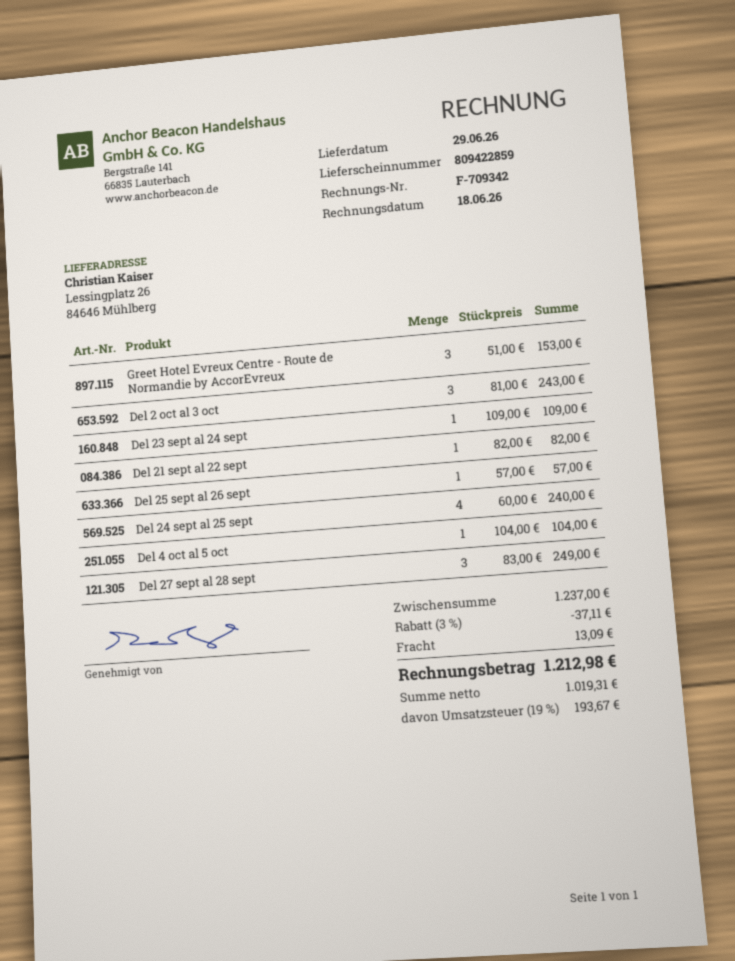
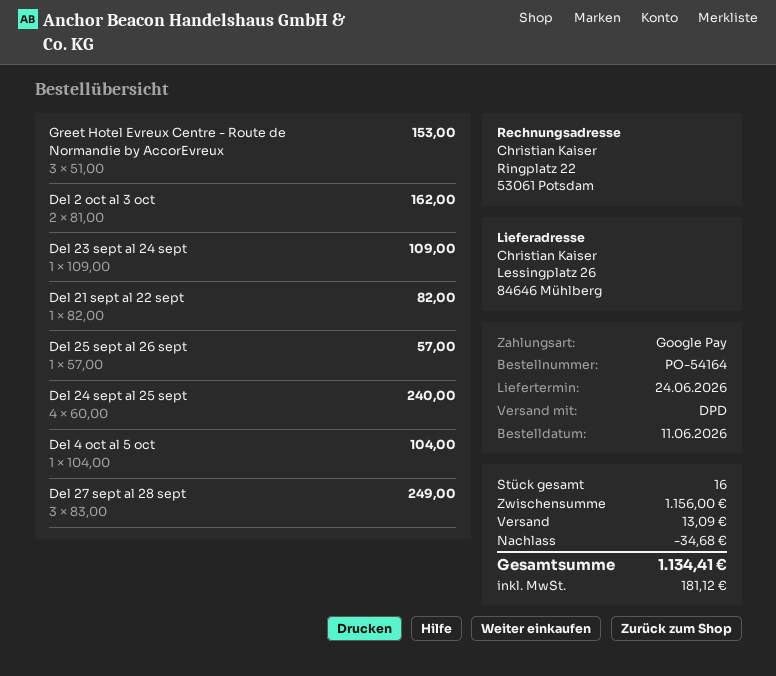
delivery date: 2026-06-29 -> 2026-06-24
Del 2 oct al 3 oct: 3 x 81.00 = 243.00 -> 2 x 81.00 = 162.00
subtotal: 1237.00 -> 1156.00
discount: 37.11 -> 34.68
tax: 193.67 -> 181.12
total: 1212.98 -> 1134.41

